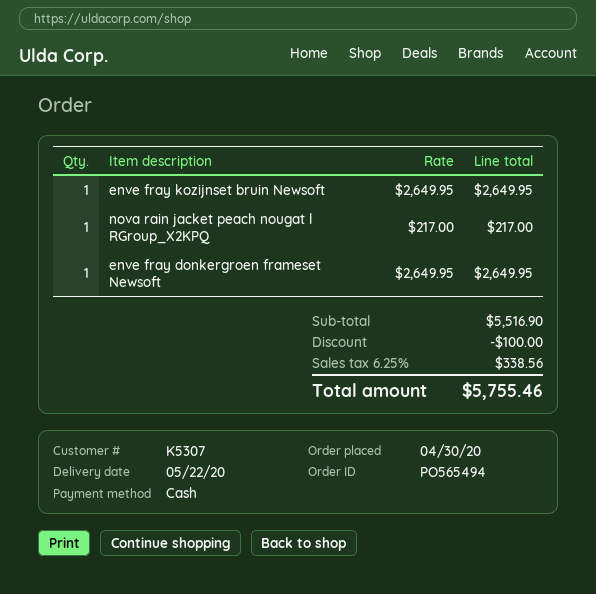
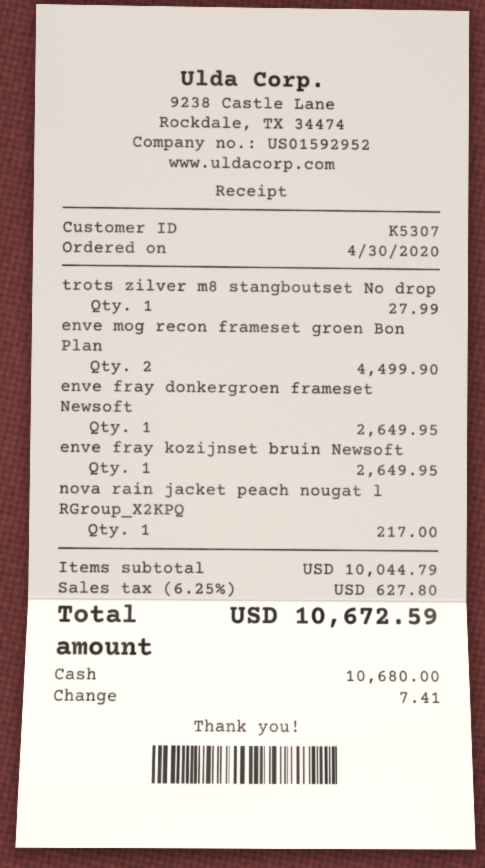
trots zilver m8 stangboutset No drop: none -> 1 for 27.99
enve mog recon frameset groen Bon Plan: none -> 2 for 4499.90
subtotal: 5516.90 -> 10044.79
discount: 100.00 -> none
tax: 6.25% = 338.56 -> 6.25% = 627.80
total: 5755.46 -> 10672.59

